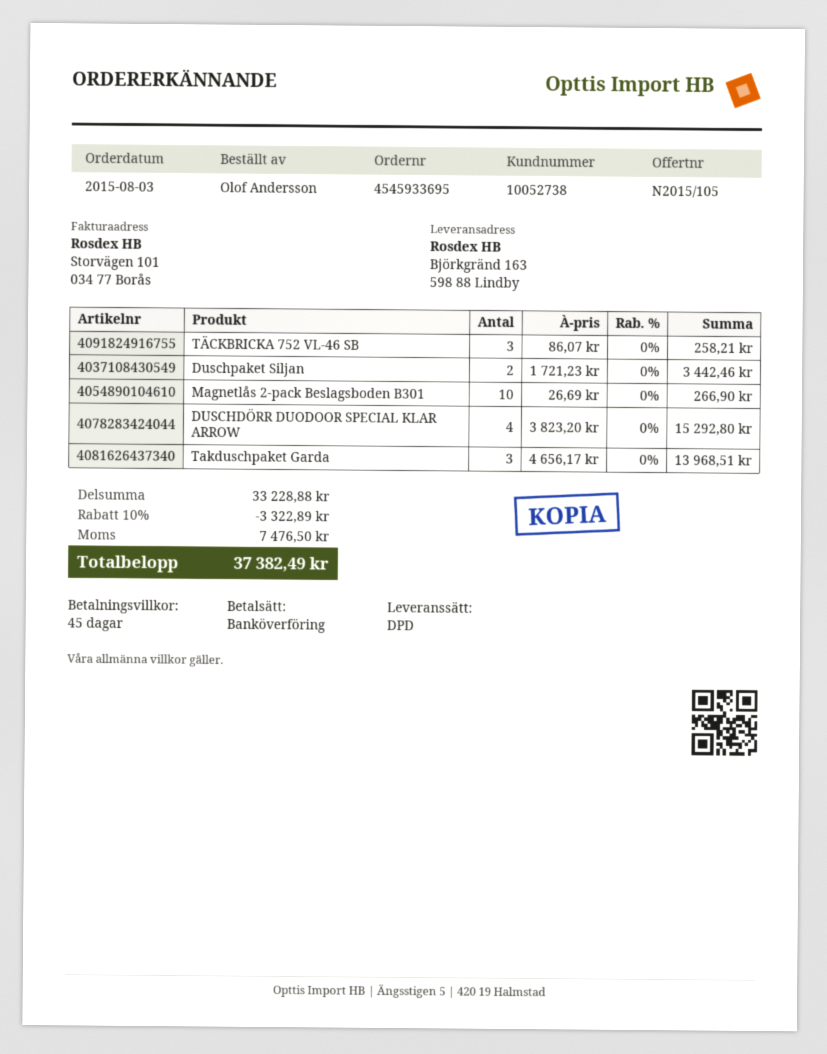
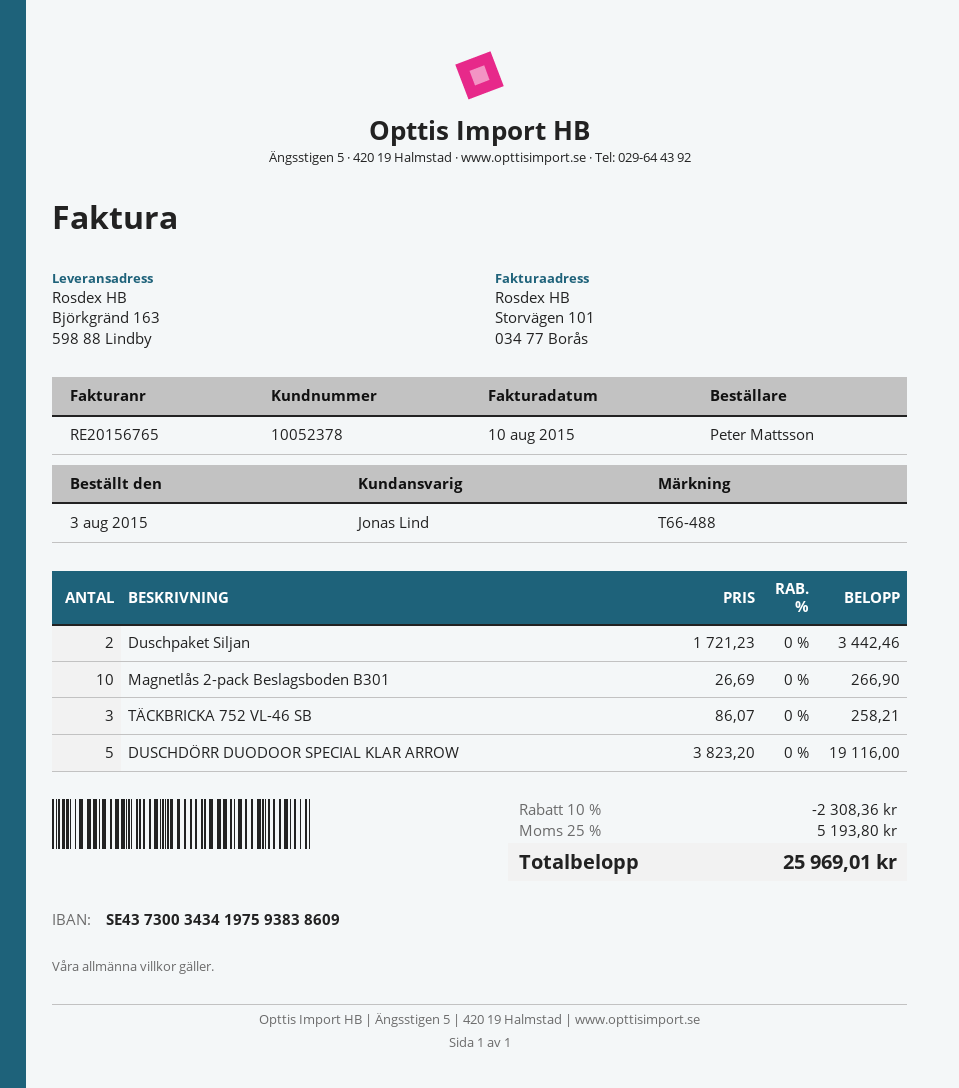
customer number: 10052738 -> 10052378
ordered by: Olof Andersson -> Peter Mattsson
DUSCHDÖRR DUODOOR SPECIAL KLAR ARROW: 4 x 3823.20 = 15292.80 -> 5 x 3823.20 = 19116.00
Takduschpaket Garda: 3 x 4656.17 = 13968.51 -> none
discount: 10% = 3322.89 -> 10% = 2308.36
tax: 7476.50 -> 5193.80
total: 37382.49 -> 25969.01

